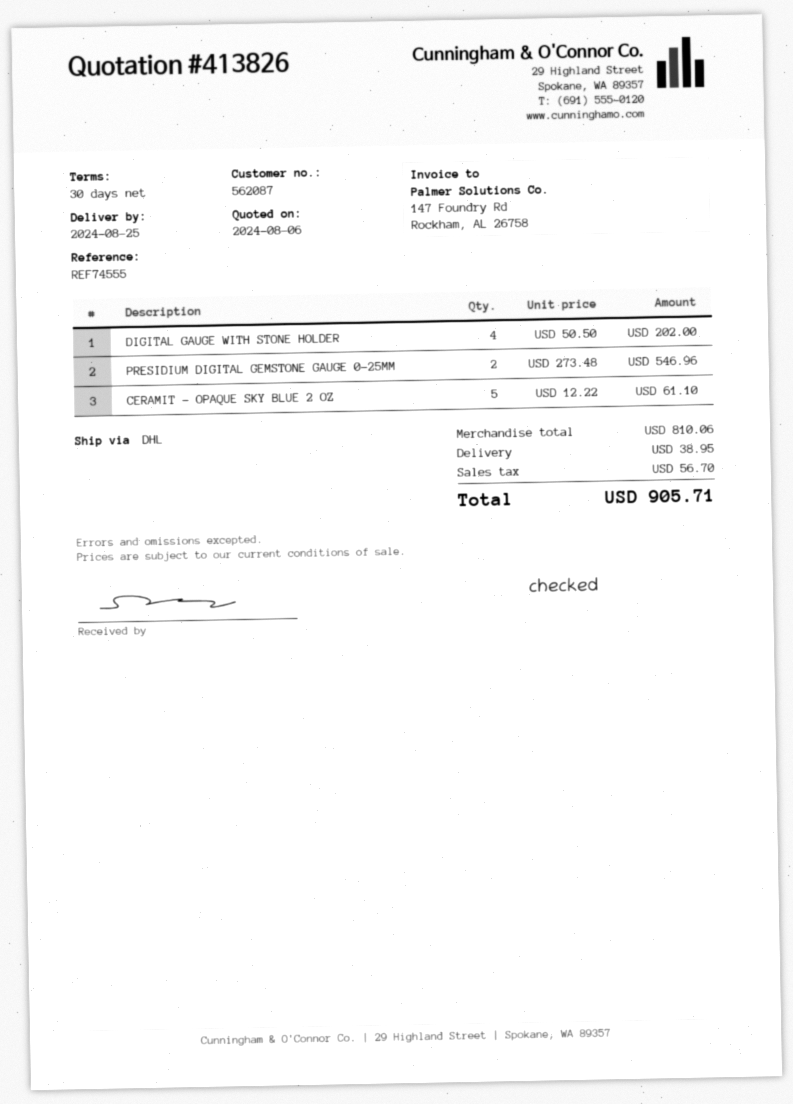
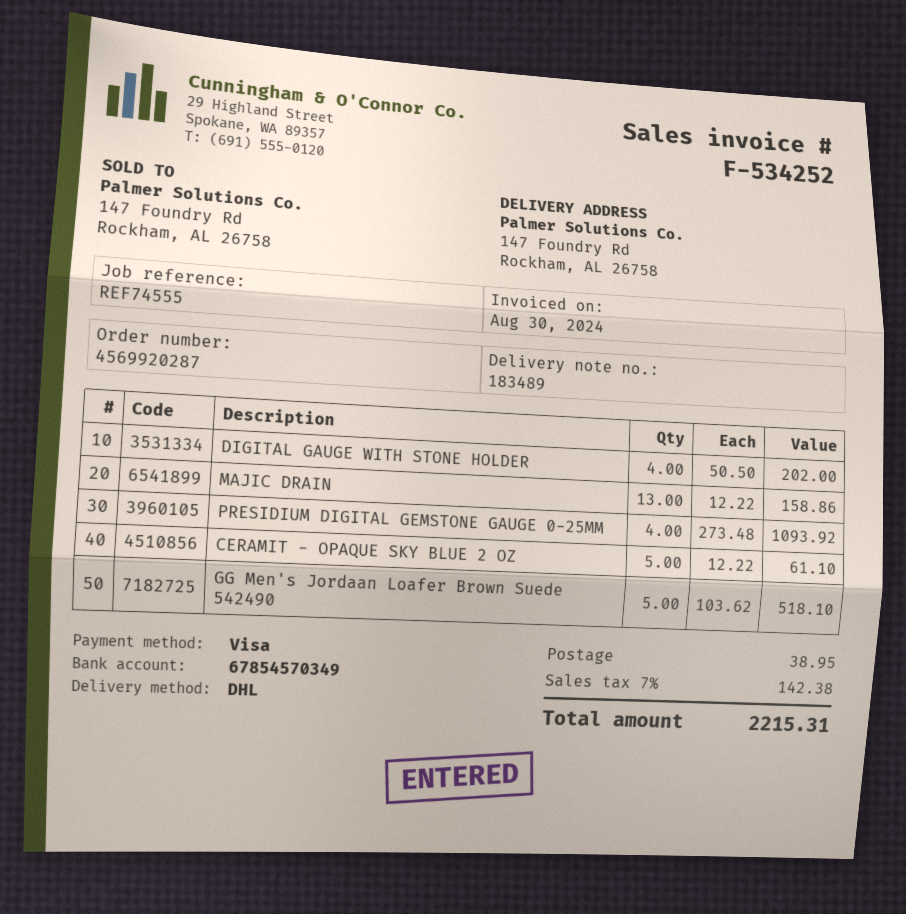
PRESIDIUM DIGITAL GEMSTONE GAUGE 0-25MM: 2 x 273.48 = 546.96 -> 4 x 273.48 = 1093.92
MAJIC DRAIN: none -> 13 x 12.22 = 158.86
GG Men's Jordaan Loafer Brown Suede 542490: none -> 5 x 103.62 = 518.10
tax: 56.70 -> 142.38
total: 905.71 -> 2215.31

